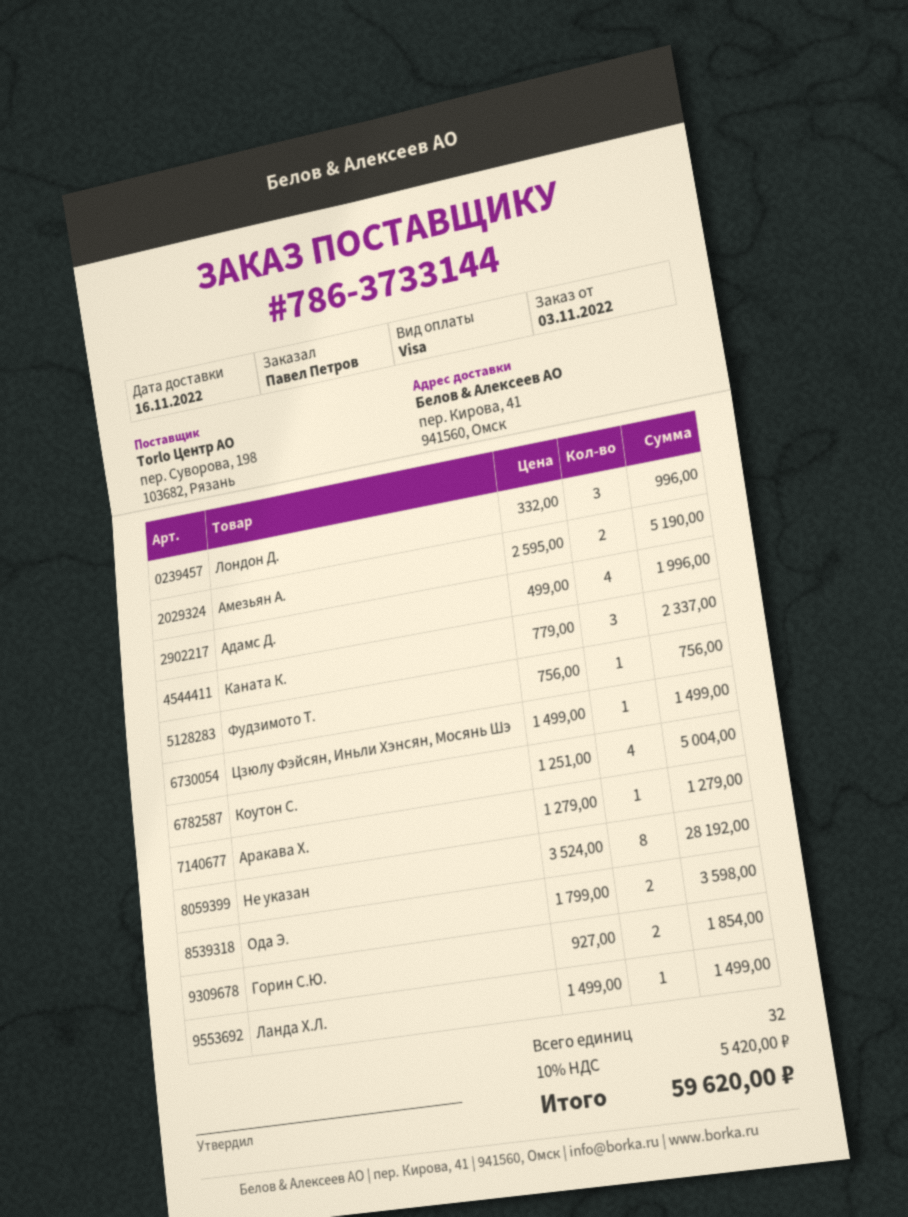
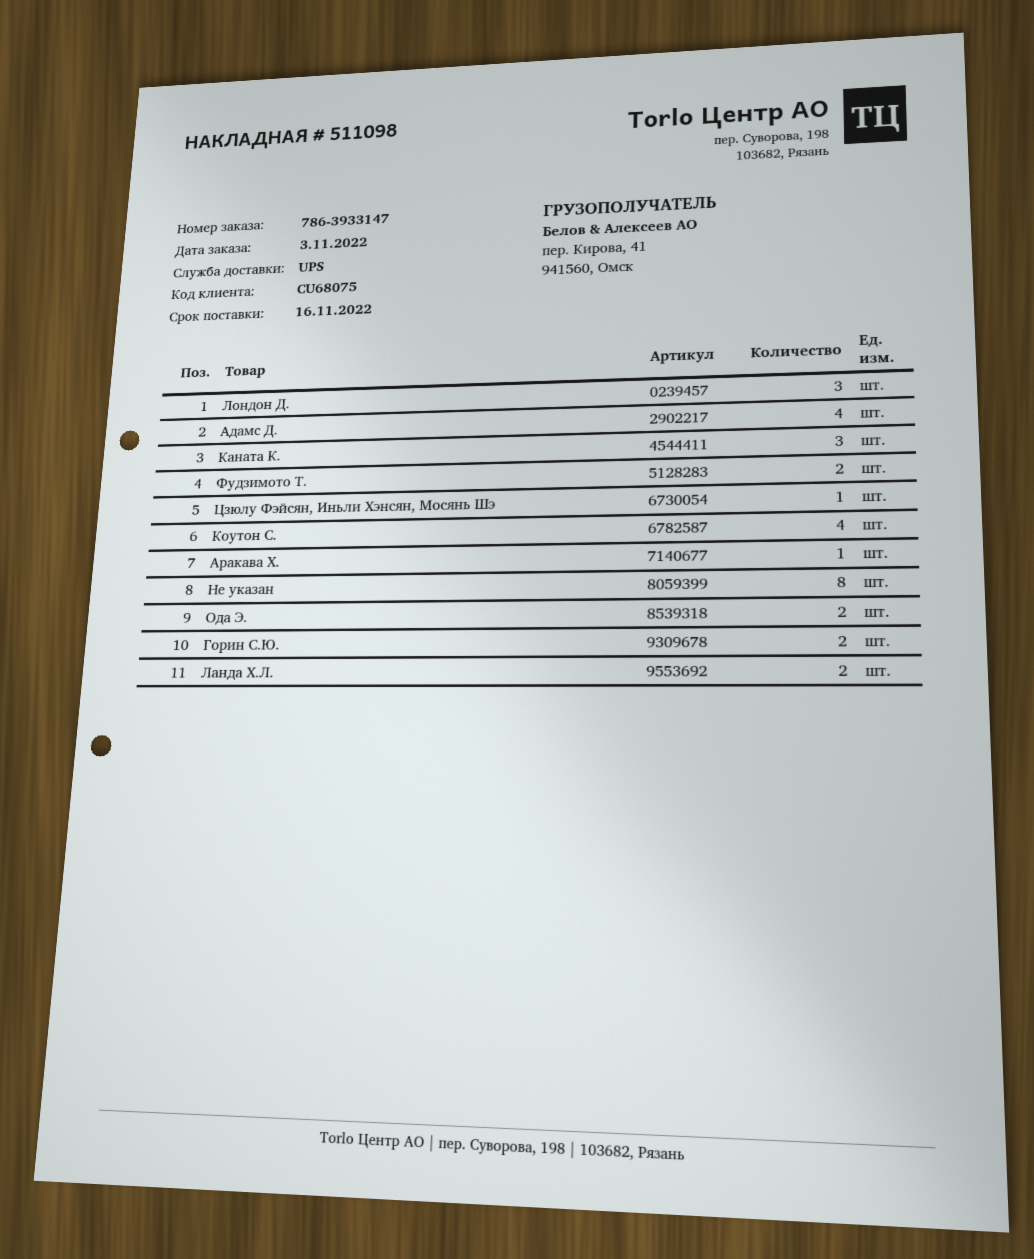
order number: 786-3733144 -> 786-3933147
Амезьян А.: 2 -> none
Фудзимото Т.: 1 -> 2
Ланда Х.Л.: 1 -> 2

